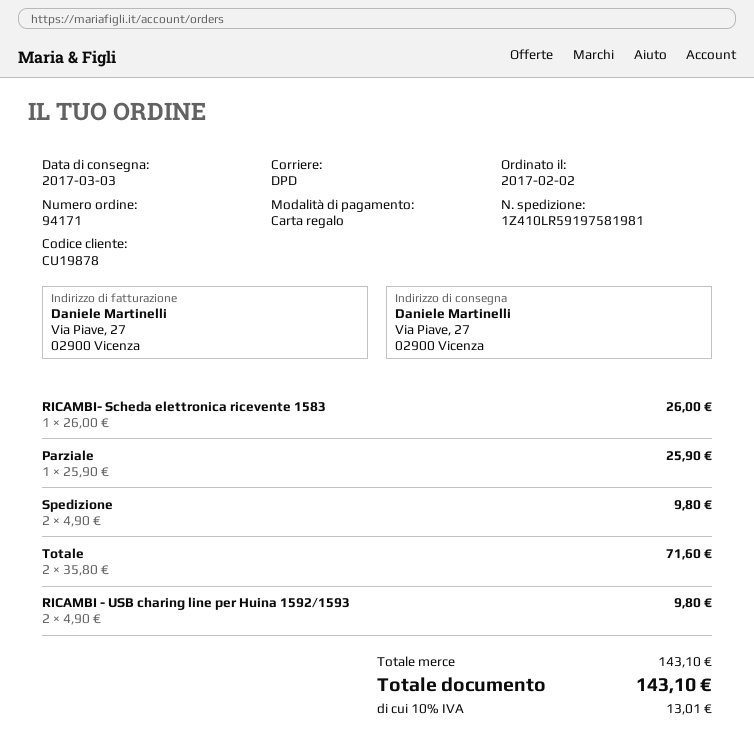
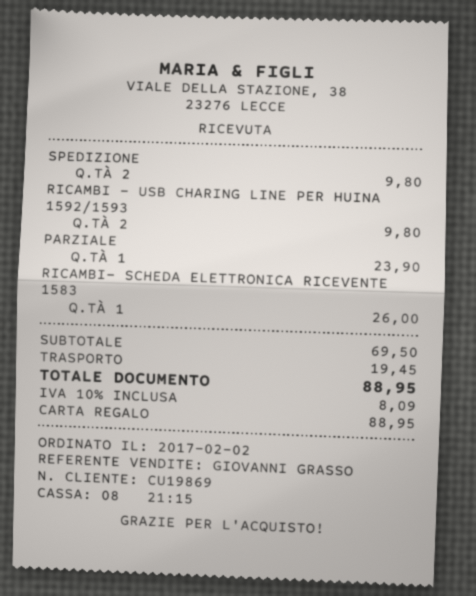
customer number: CU19878 -> CU19869
Parziale: 1 for 25.90 -> 1 for 23.90
Totale: 2 for 71.60 -> none
subtotal: 143.10 -> 69.50
shipping: none -> 19.45
tax: 10% = 13.01 -> 10% = 8.09
total: 143.10 -> 88.95

